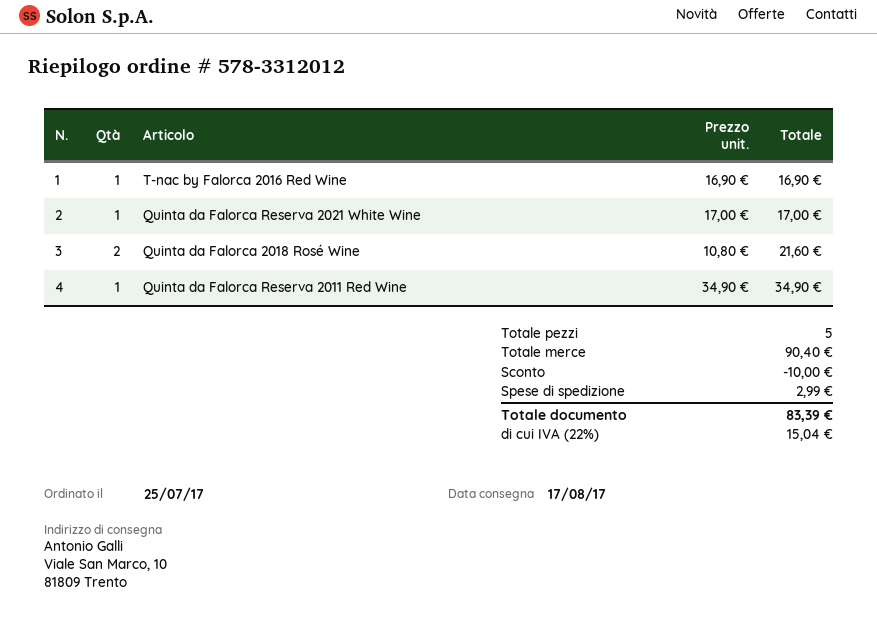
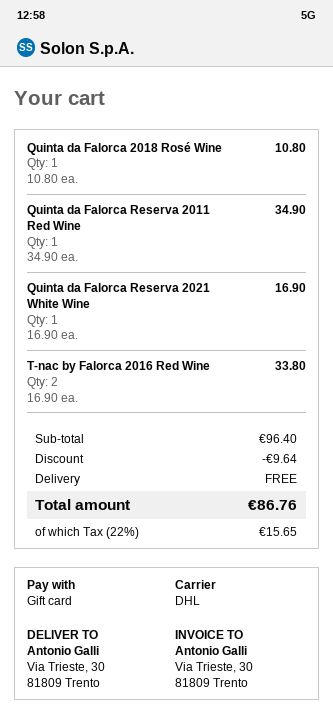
ship to: Viale San Marco, 10, 81809 Trento -> Via Trieste, 30, 81809 Trento
T-nac by Falorca 2016 Red Wine: 1 x 16.90 = 16.90 -> 2 x 16.90 = 33.80
Quinta da Falorca Reserva 2021 White Wine: 1 x 17.00 = 17.00 -> 1 x 16.90 = 16.90
Quinta da Falorca 2018 Rosé Wine: 2 x 10.80 = 21.60 -> 1 x 10.80 = 10.80
subtotal: 90.40 -> 96.40
discount: 10.00 -> 9.64
shipping: 2.99 -> 0.00
tax: 22% = 15.04 -> 22% = 15.65
total: 83.39 -> 86.76

